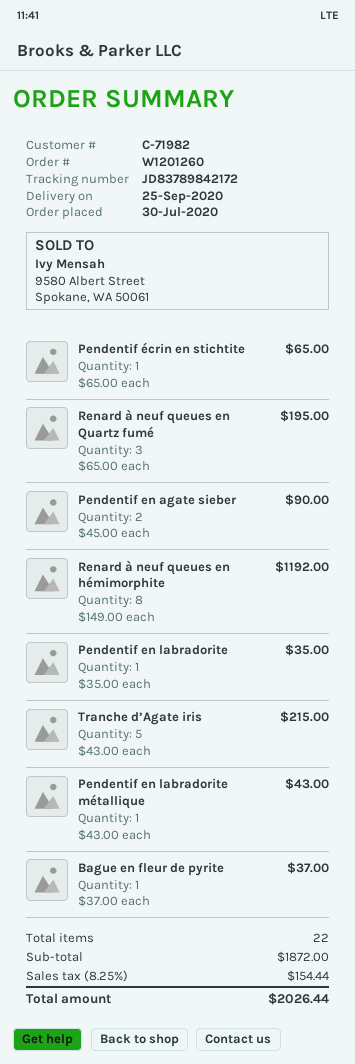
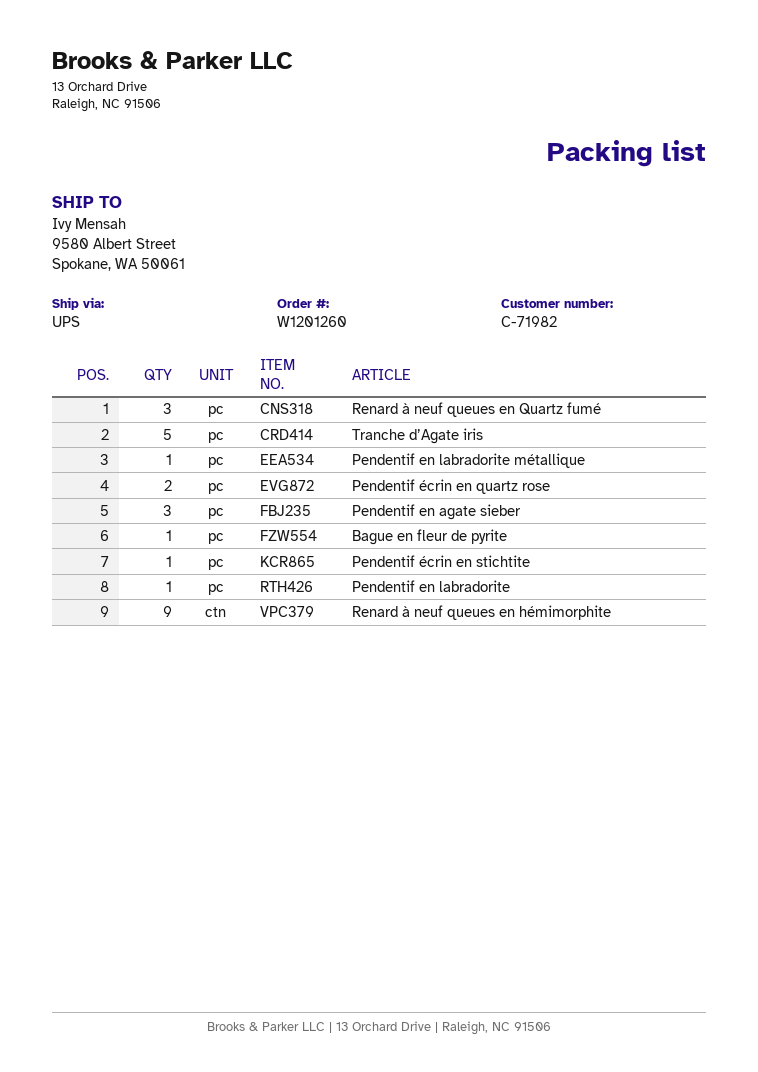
Pendentif en agate sieber: 2 -> 3
Renard à neuf queues en hémimorphite: 8 -> 9
Pendentif écrin en quartz rose: none -> 2

